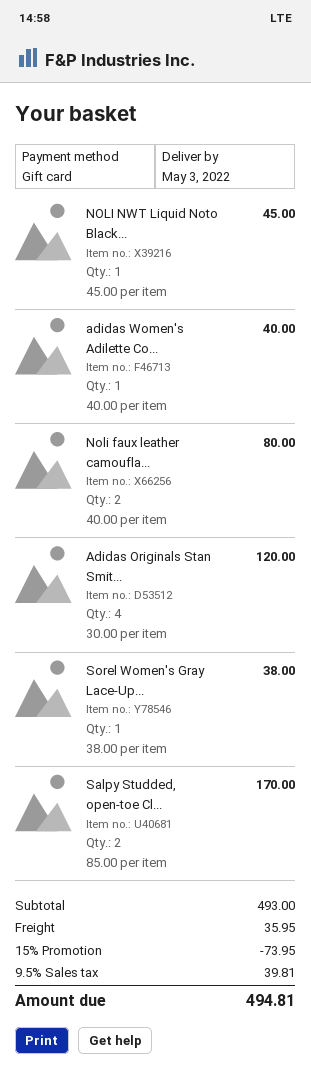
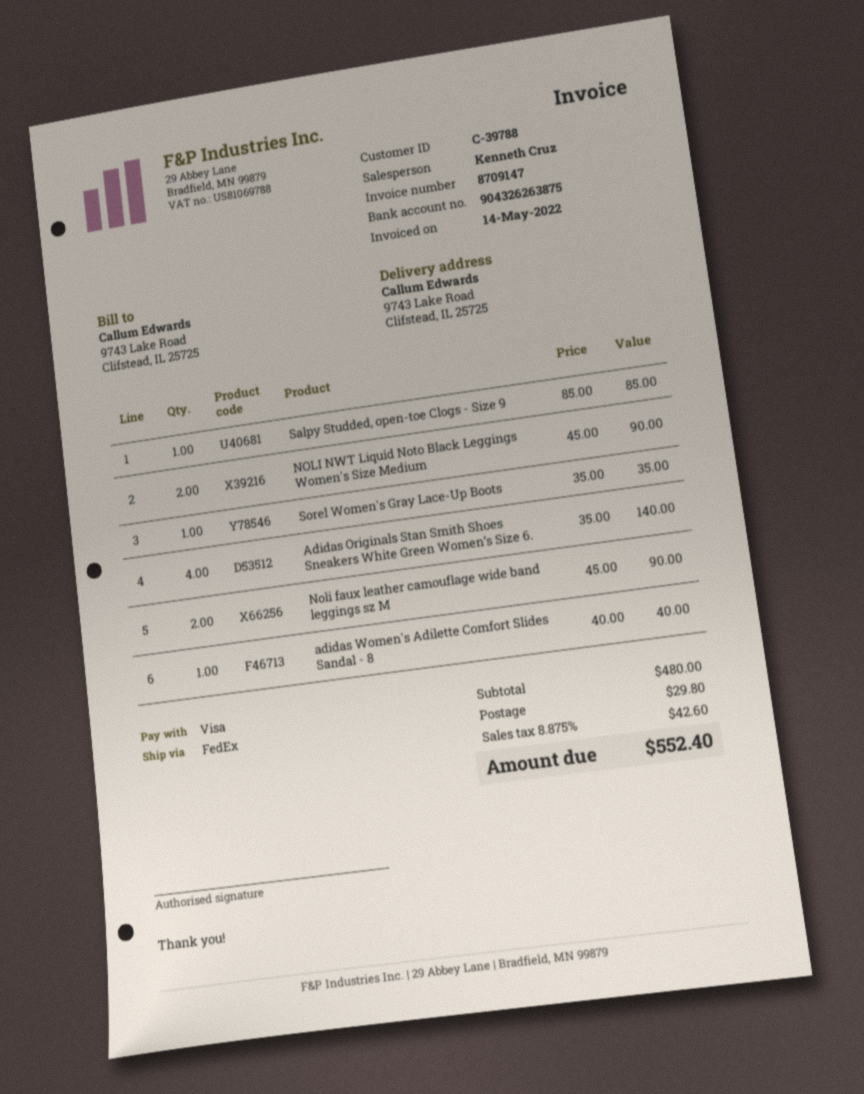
payment method: gift card -> Visa
NOLI NWT Liquid Noto Black...: 1 x 45.00 = 45.00 -> 2 x 45.00 = 90.00
Noli faux leather camoufla...: 2 x 40.00 = 80.00 -> 2 x 45.00 = 90.00
Adidas Originals Stan Smit...: 4 x 30.00 = 120.00 -> 4 x 35.00 = 140.00
Sorel Women's Gray Lace-Up...: 1 x 38.00 = 38.00 -> 1 x 35.00 = 35.00
Salpy Studded, open-toe Cl...: 2 x 85.00 = 170.00 -> 1 x 85.00 = 85.00
subtotal: 493.00 -> 480.00
discount: 15% = 73.95 -> none
shipping: 35.95 -> 29.80
tax: 9.5% = 39.81 -> 8.875% = 42.60
total: 494.81 -> 552.40

